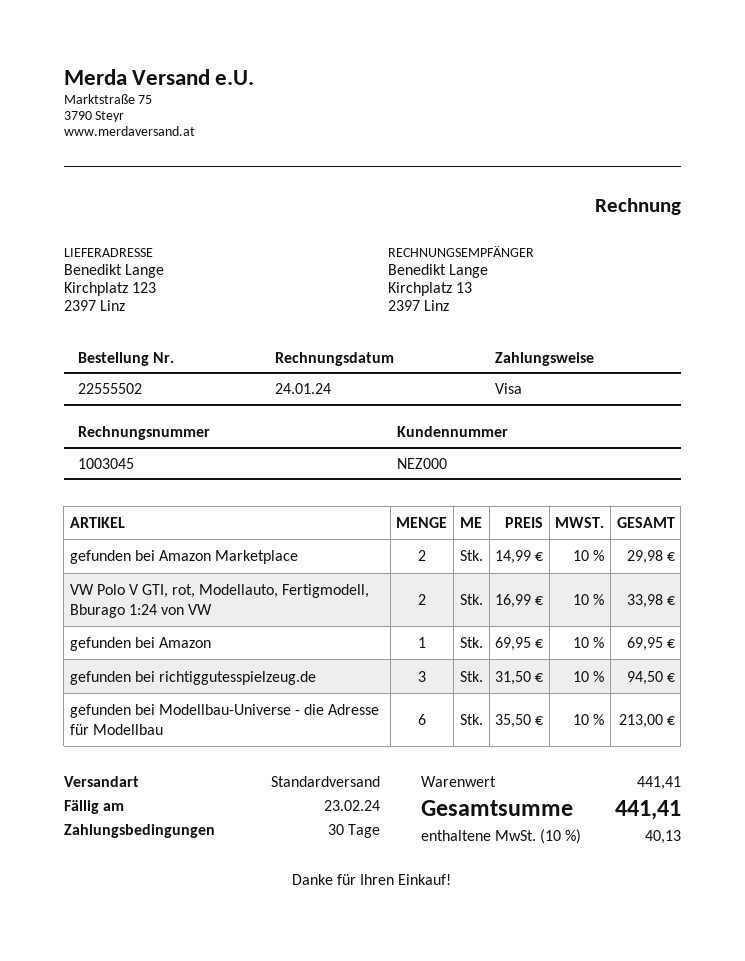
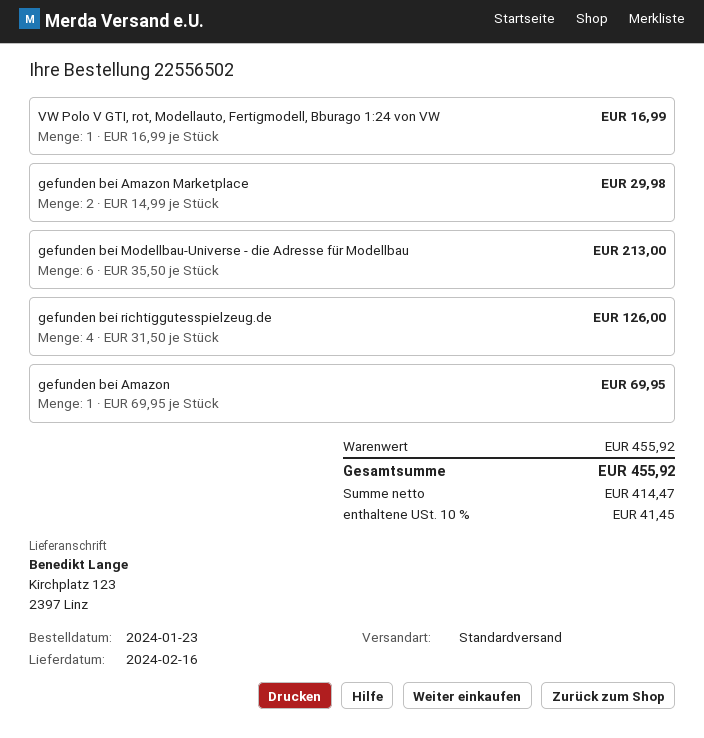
order number: 22555502 -> 22556502
VW Polo V GTI, rot, Modellauto, Fertigmodell, Bburago 1:24 von VW: 2 x 16.99 = 33.98 -> 1 x 16.99 = 16.99
gefunden bei richtiggutesspielzeug.de: 3 x 31.50 = 94.50 -> 4 x 31.50 = 126.00
subtotal: 441.41 -> 455.92
tax: 10% = 40.13 -> 10% = 41.45
total: 441.41 -> 455.92

